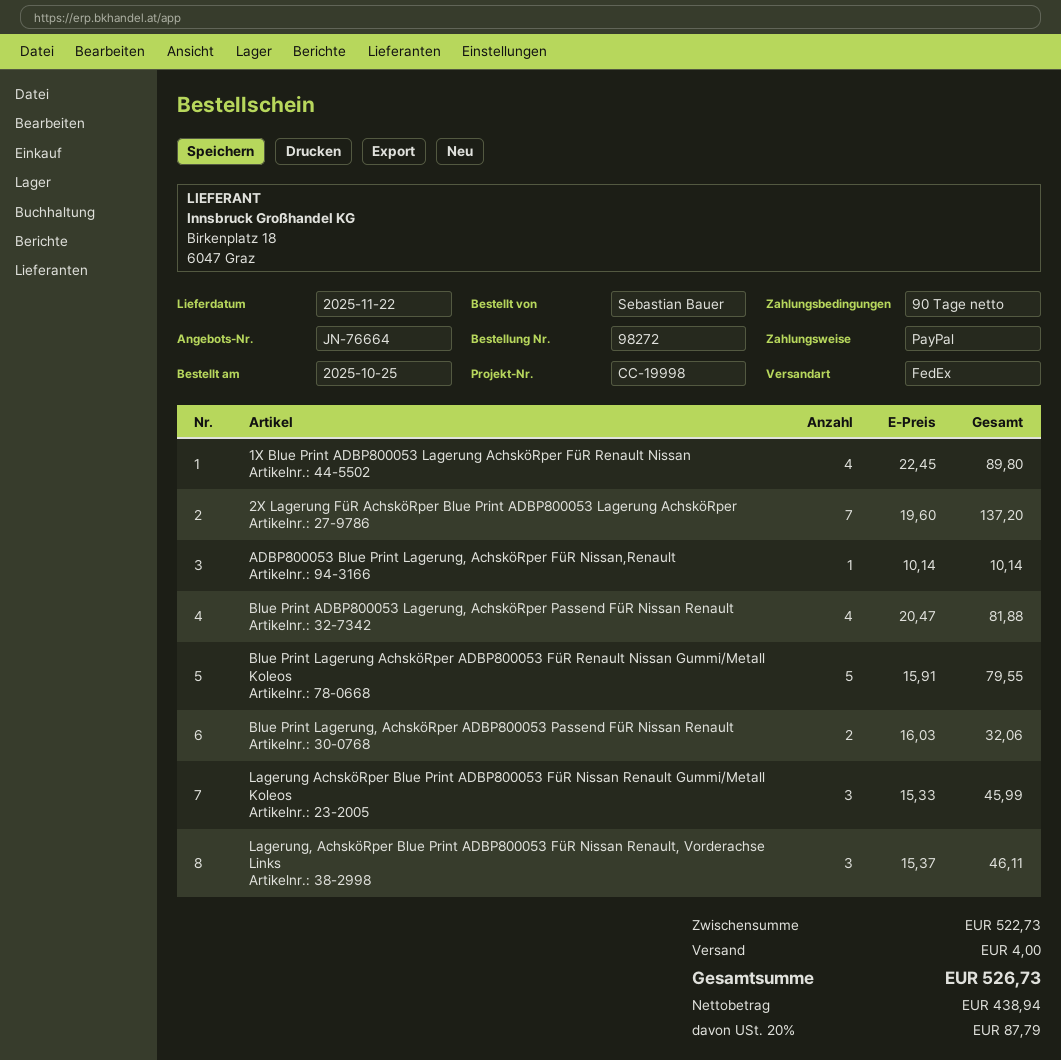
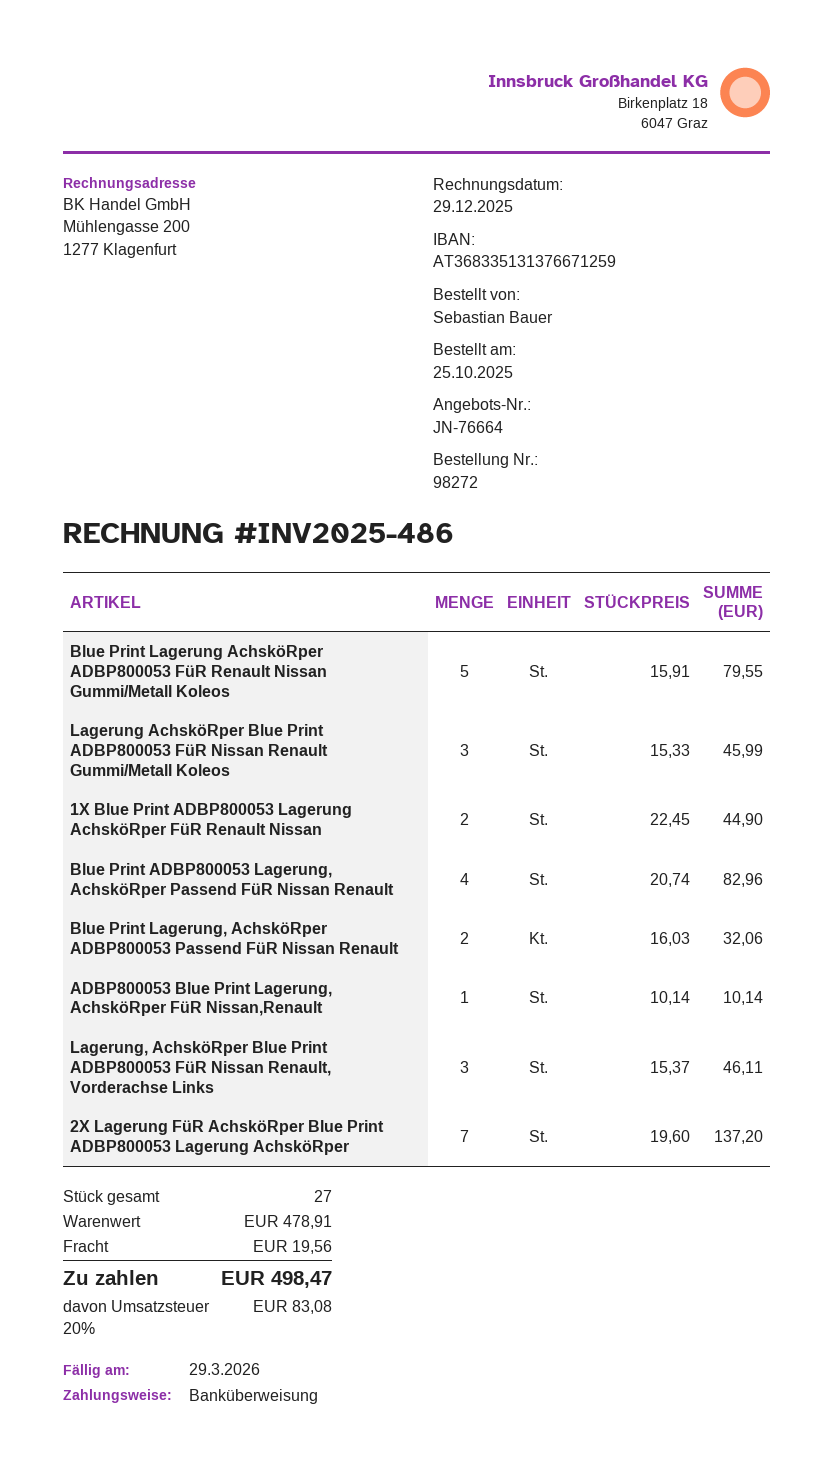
payment method: PayPal -> bank transfer
1X Blue Print ADBP800053 Lagerung AchsköRper FüR Renault Nissan: 4 x 22.45 = 89.80 -> 2 x 22.45 = 44.90
Blue Print ADBP800053 Lagerung, AchsköRper Passend FüR Nissan Renault: 4 x 20.47 = 81.88 -> 4 x 20.74 = 82.96
subtotal: 522.73 -> 478.91
shipping: 4.00 -> 19.56
tax: 20% = 87.79 -> 20% = 83.08
total: 526.73 -> 498.47

